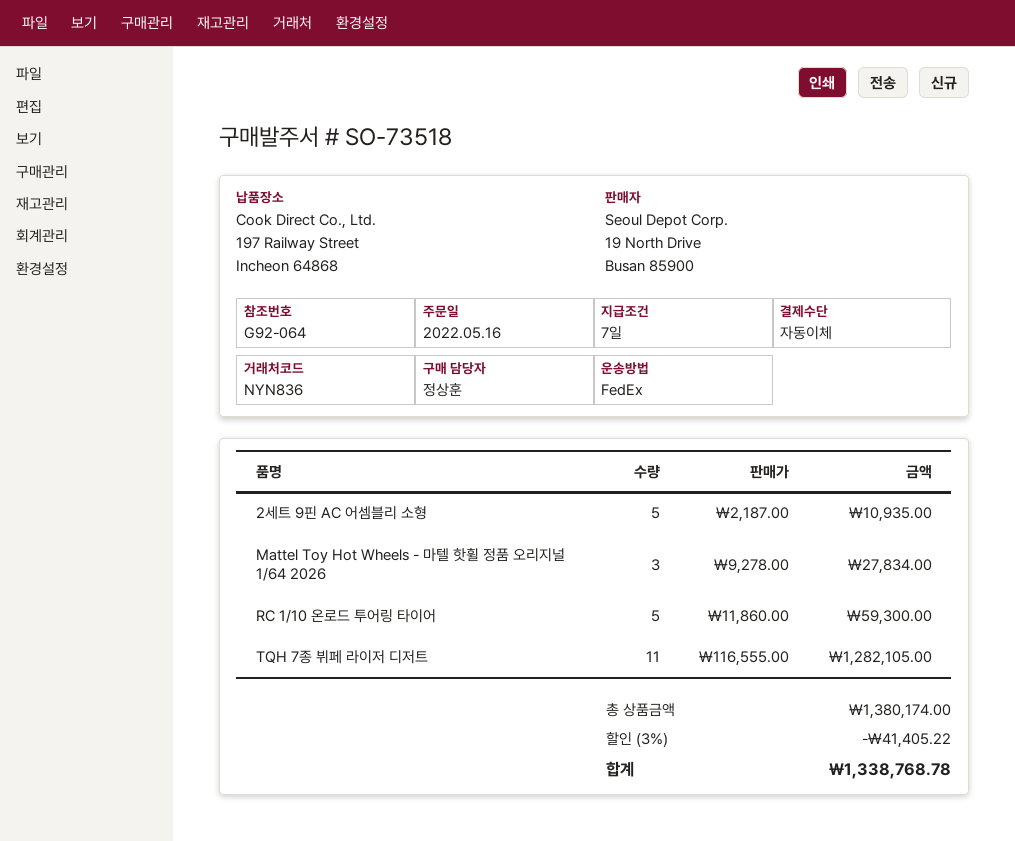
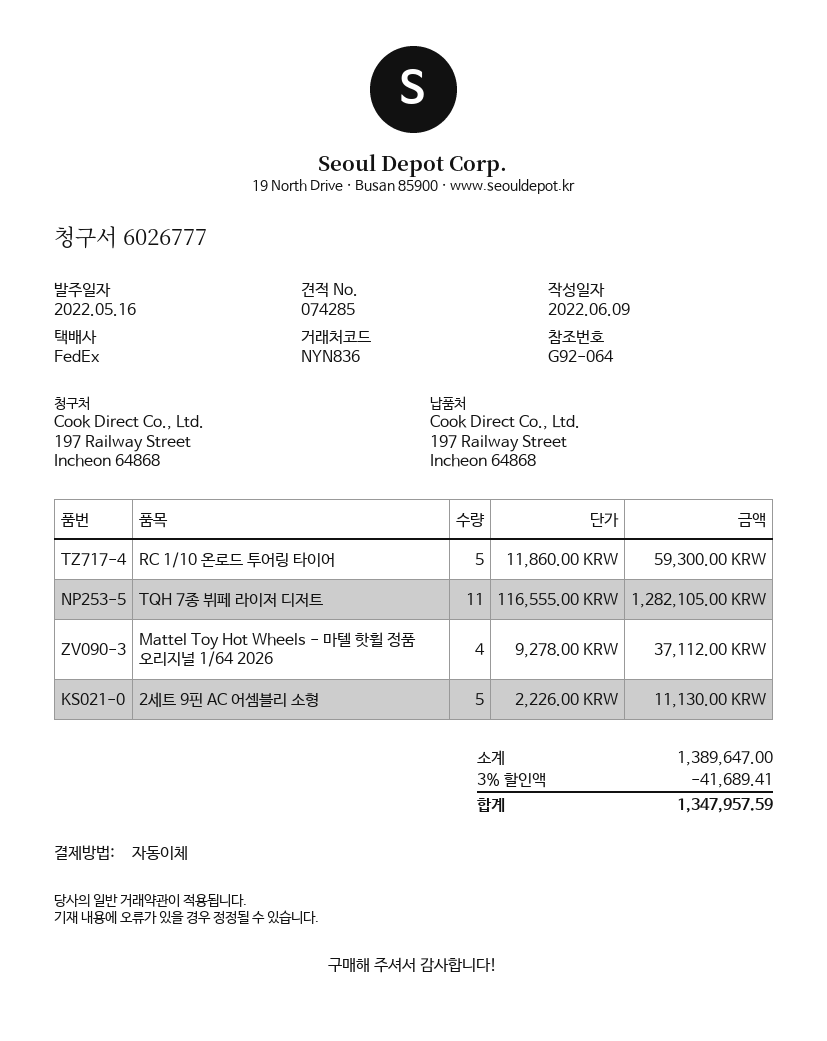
2세트 9핀 AC 어셈블리 소형: 5 x 2187.00 = 10935.00 -> 5 x 2226.00 = 11130.00
Mattel Toy Hot Wheels - 마텔 핫휠 정품 오리지널 1/64 2026: 3 x 9278.00 = 27834.00 -> 4 x 9278.00 = 37112.00
subtotal: 1380174.00 -> 1389647.00
discount: 3% = 41405.22 -> 3% = 41689.41
total: 1338768.78 -> 1347957.59

